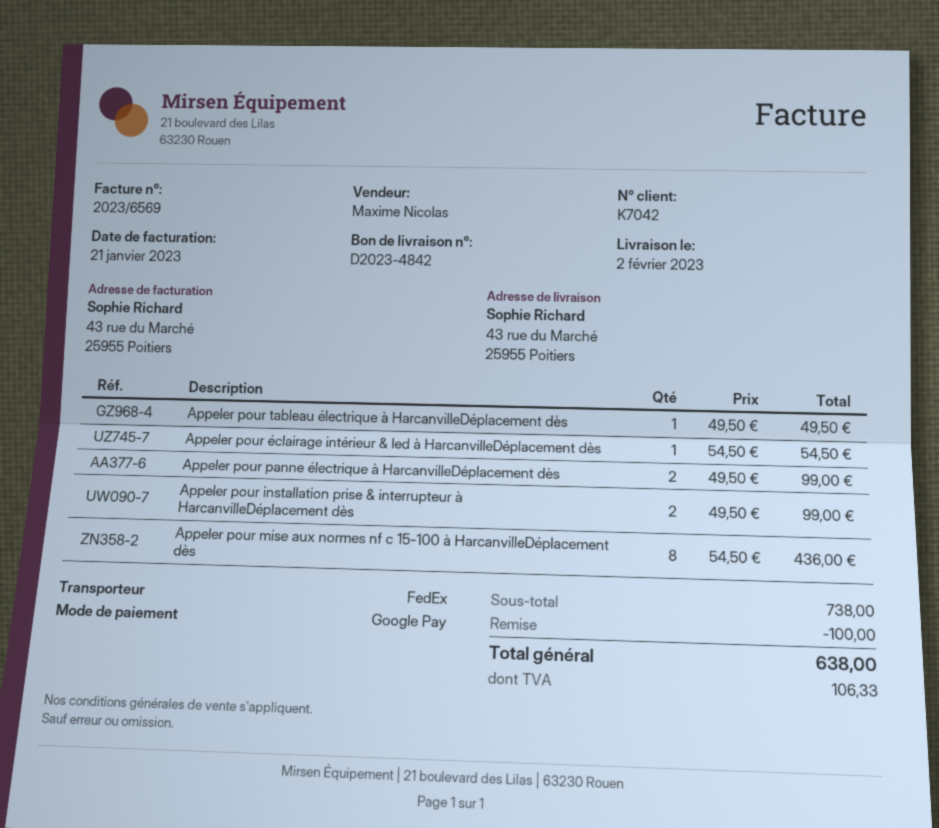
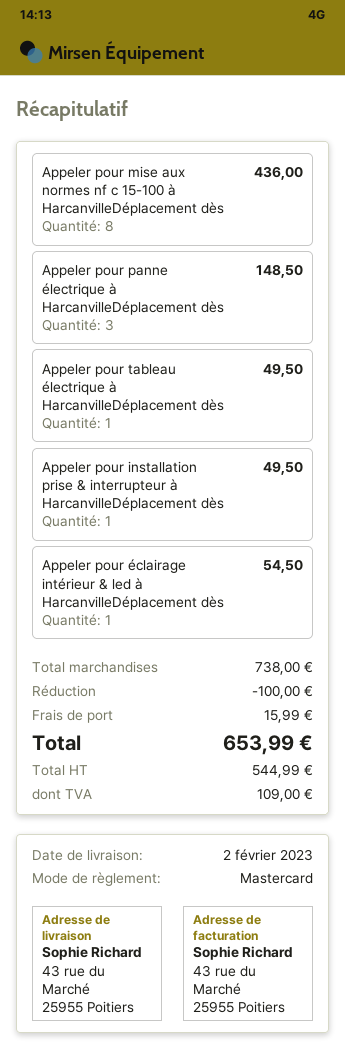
payment method: Google Pay -> Mastercard
Appeler pour panne électrique à HarcanvilleDéplacement dès: 2 for 99.00 -> 3 for 148.50
Appeler pour installation prise & interrupteur à HarcanvilleDéplacement dès: 2 for 99.00 -> 1 for 49.50
shipping: none -> 15.99
tax: 106.33 -> 109.00
total: 638.00 -> 653.99

